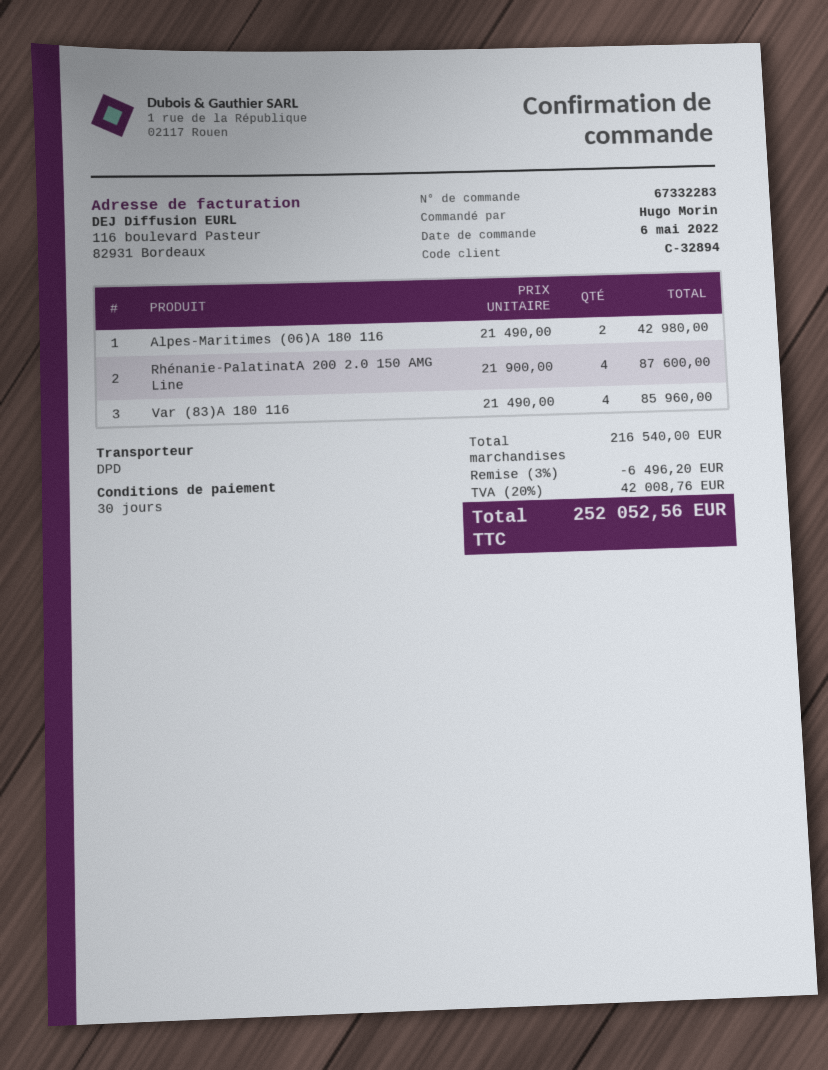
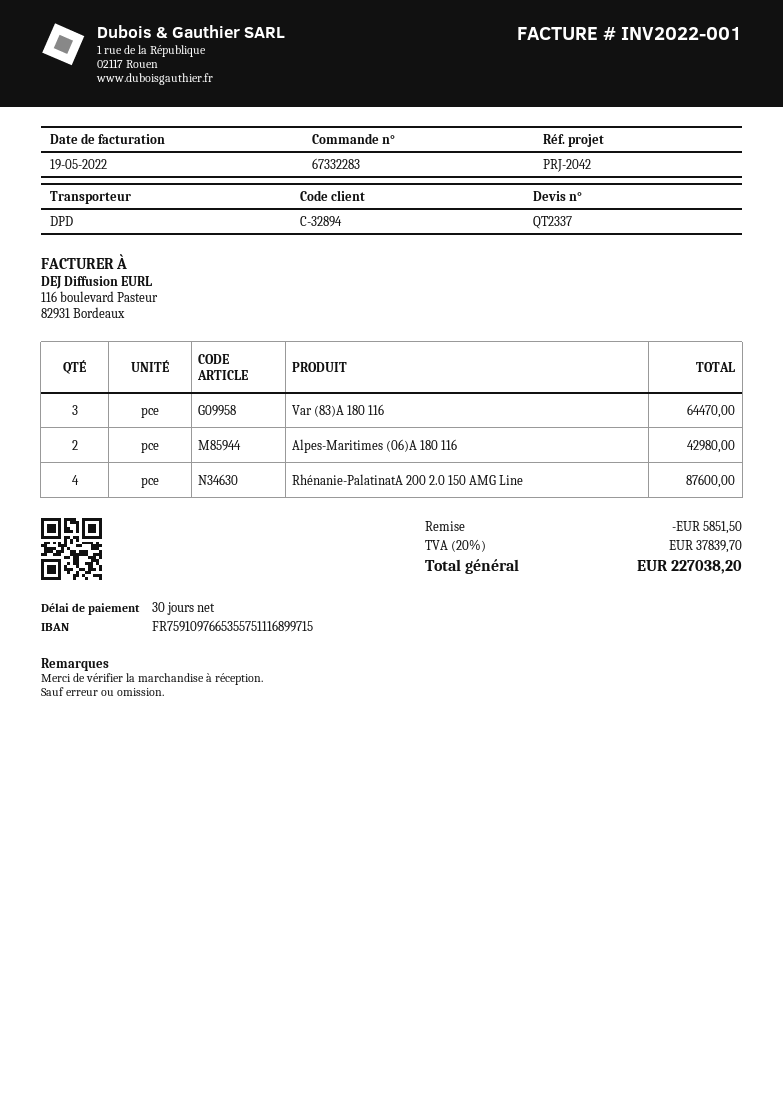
Var (83)A 180 116: 4 for 85960.00 -> 3 for 64470.00
discount: 6496.20 -> 5851.50
tax: 20% = 42008.76 -> 20% = 37839.70
total: 252052.56 -> 227038.20

